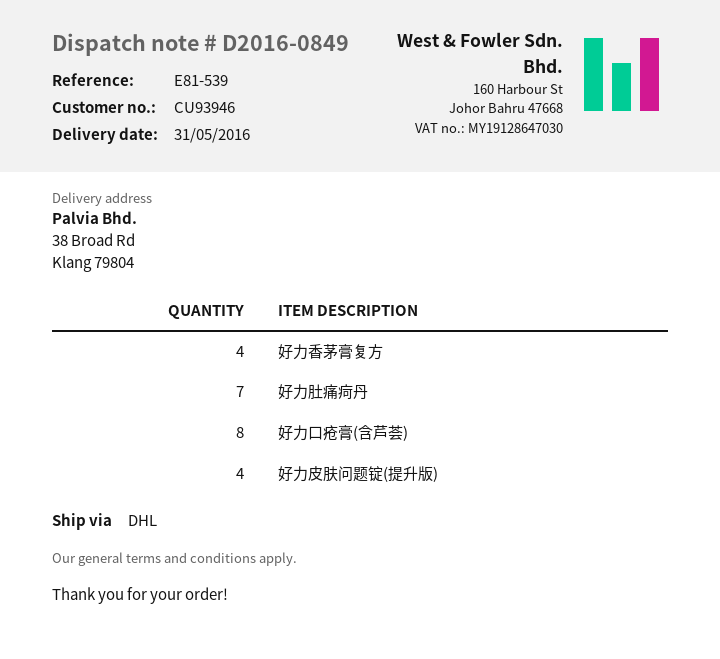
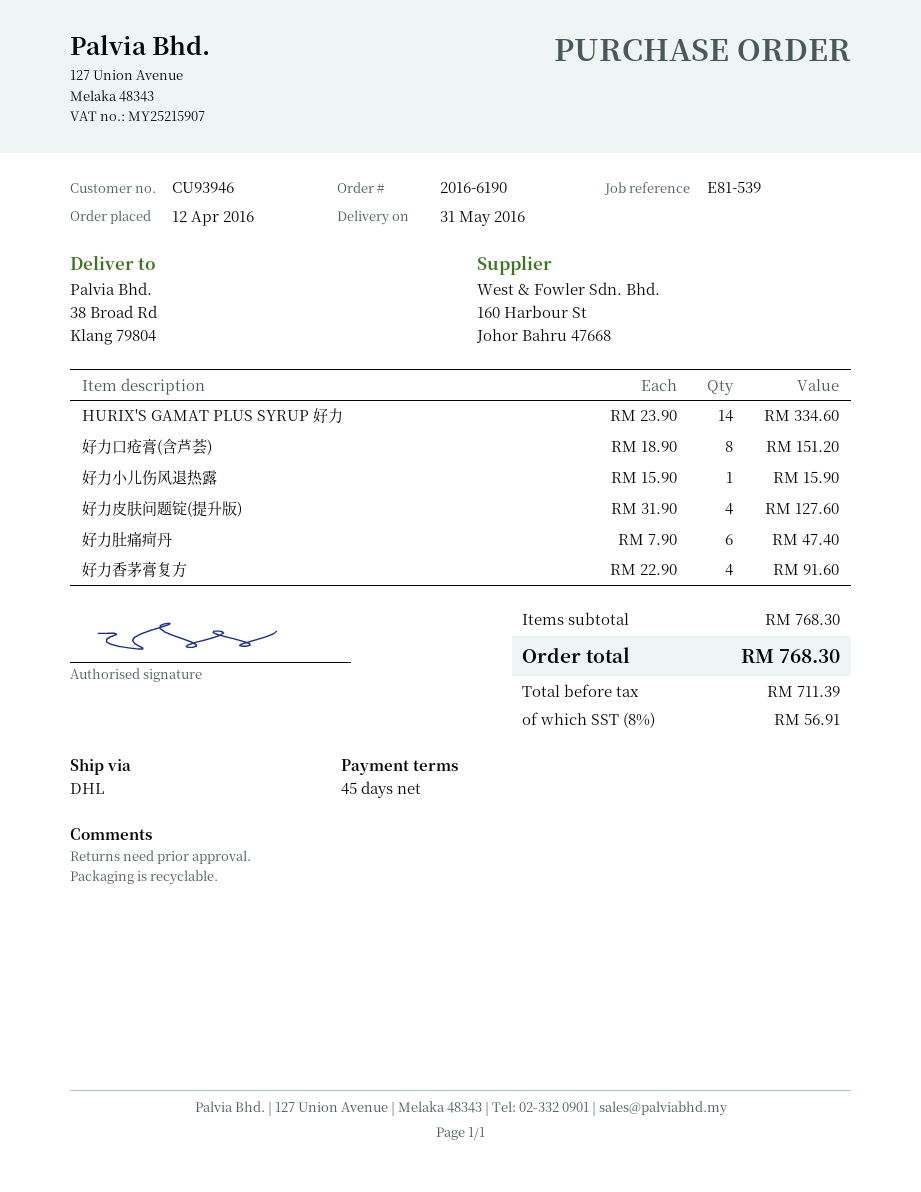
好力肚痛疴丹: 7 -> 6
HURIX'S GAMAT PLUS SYRUP 好力: none -> 14
好力小儿伤风退热露: none -> 1

